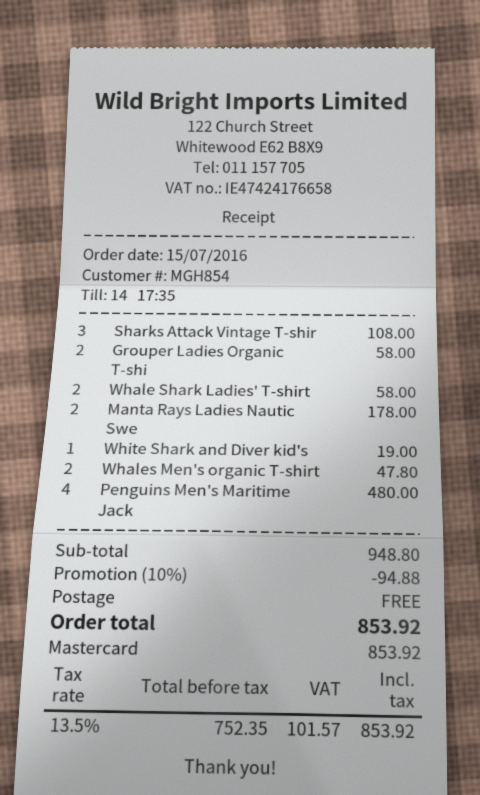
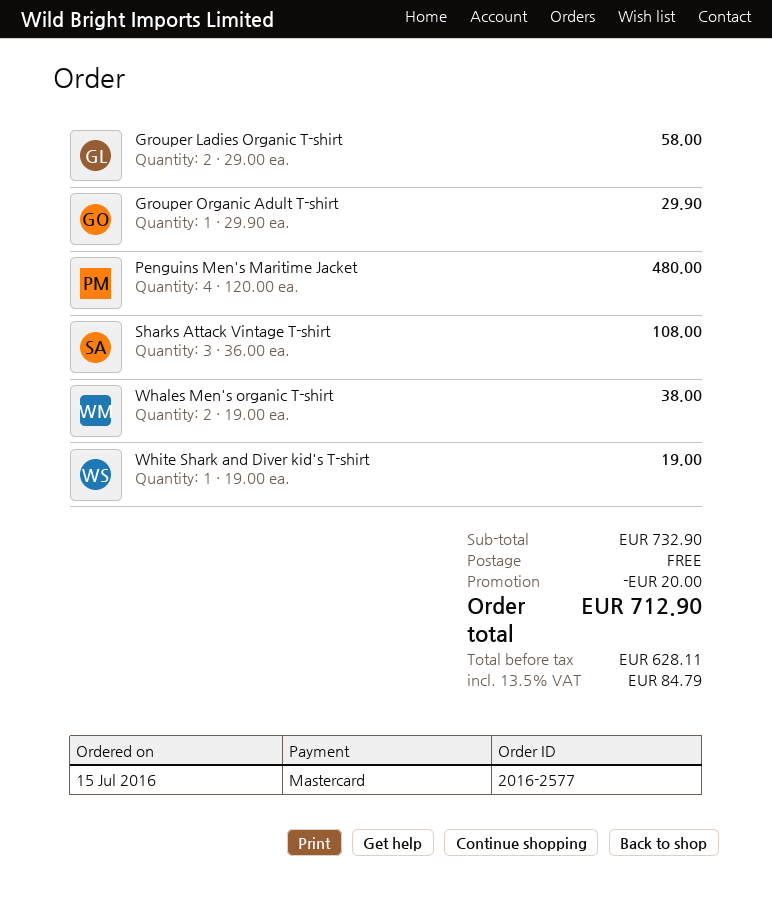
Whale Shark Ladies' T-shirt: 2 for 58.00 -> none
Manta Rays Ladies Nautic Swe: 2 for 178.00 -> none
Whales Men's organic T-shirt: 2 for 47.80 -> 2 for 38.00
Grouper Organic Adult T-shirt: none -> 1 for 29.90
subtotal: 948.80 -> 732.90
discount: 94.88 -> 20.00
net: 752.35 -> 628.11
tax: 13.5% = 101.57 -> 13.5% = 84.79
total: 853.92 -> 712.90

